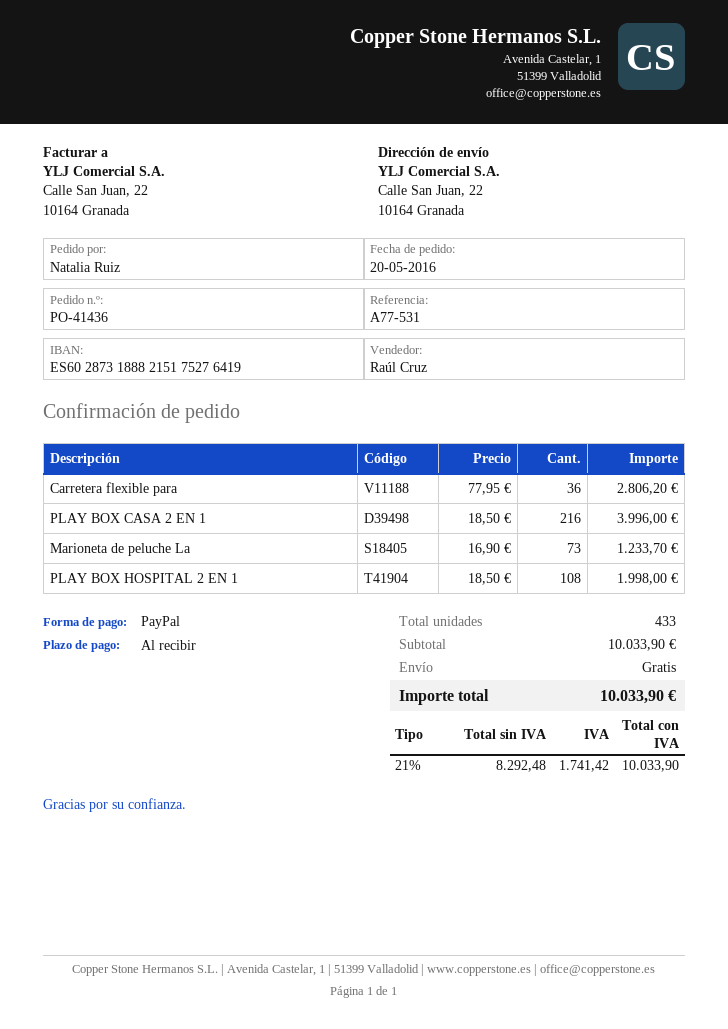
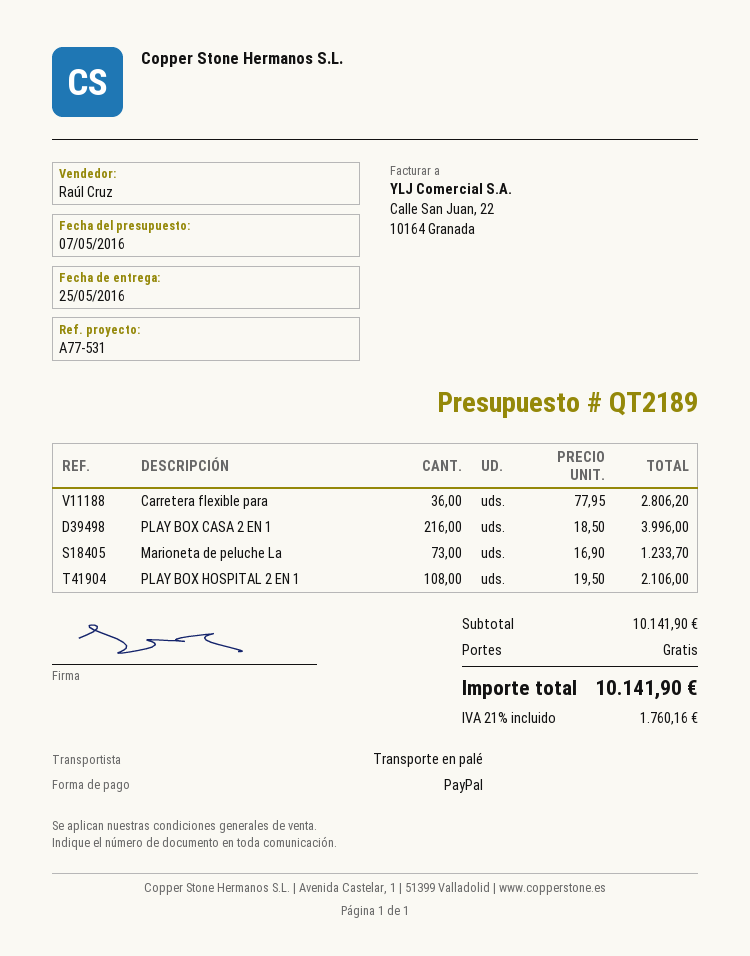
PLAY BOX HOSPITAL 2 EN 1: 108 x 18.50 = 1998.00 -> 108 x 19.50 = 2106.00
subtotal: 10033.90 -> 10141.90
tax: 21% = 1741.42 -> 21% = 1760.16
total: 10033.90 -> 10141.90

